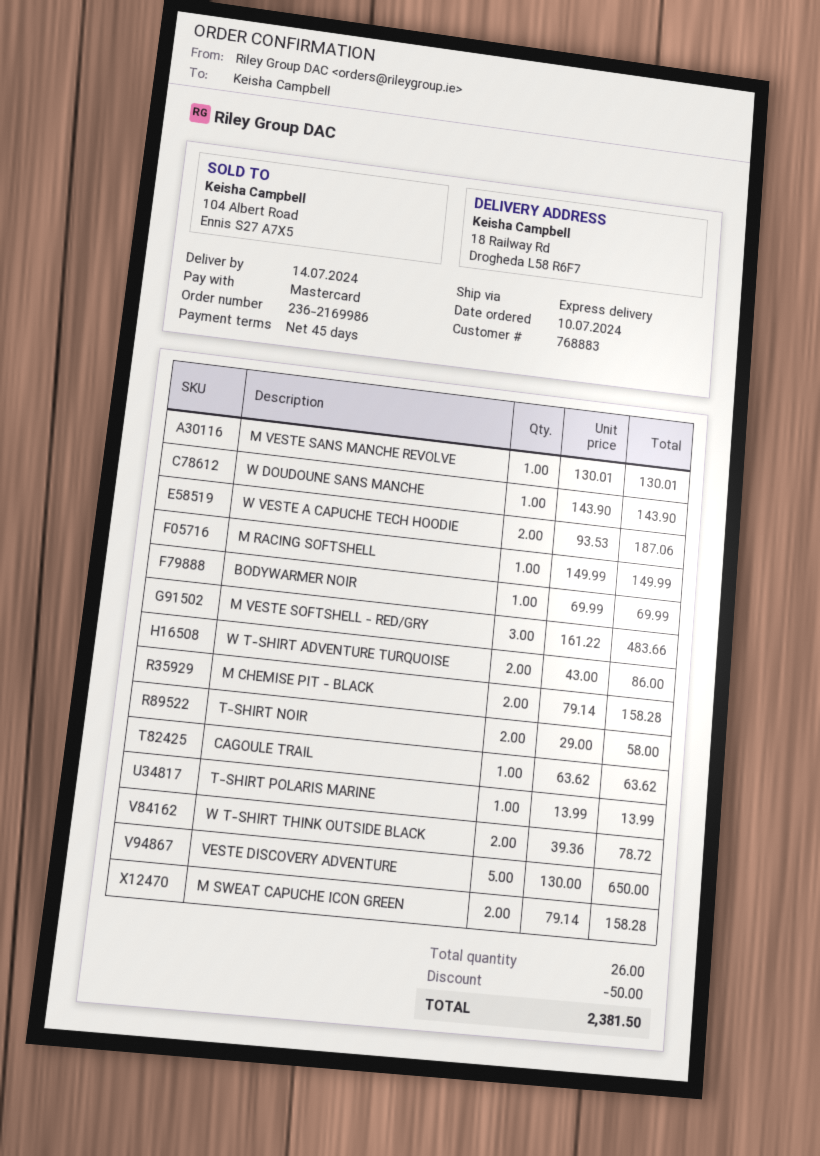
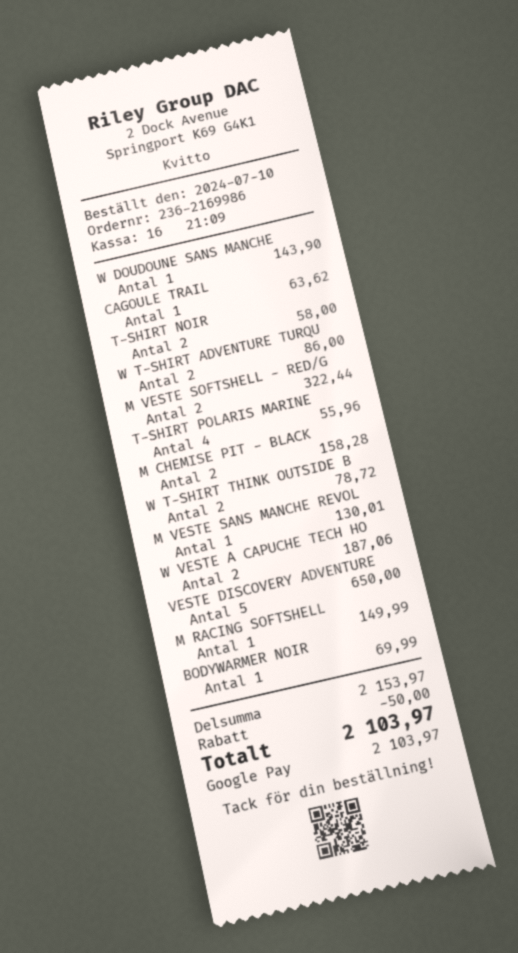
payment method: Mastercard -> Google Pay
M VESTE SOFTSHELL - RED/GRY: 3 for 483.66 -> 2 for 322.44
T-SHIRT POLARIS MARINE: 1 for 13.99 -> 4 for 55.96
M SWEAT CAPUCHE ICON GREEN: 2 for 158.28 -> none
total: 2381.50 -> 2103.97

